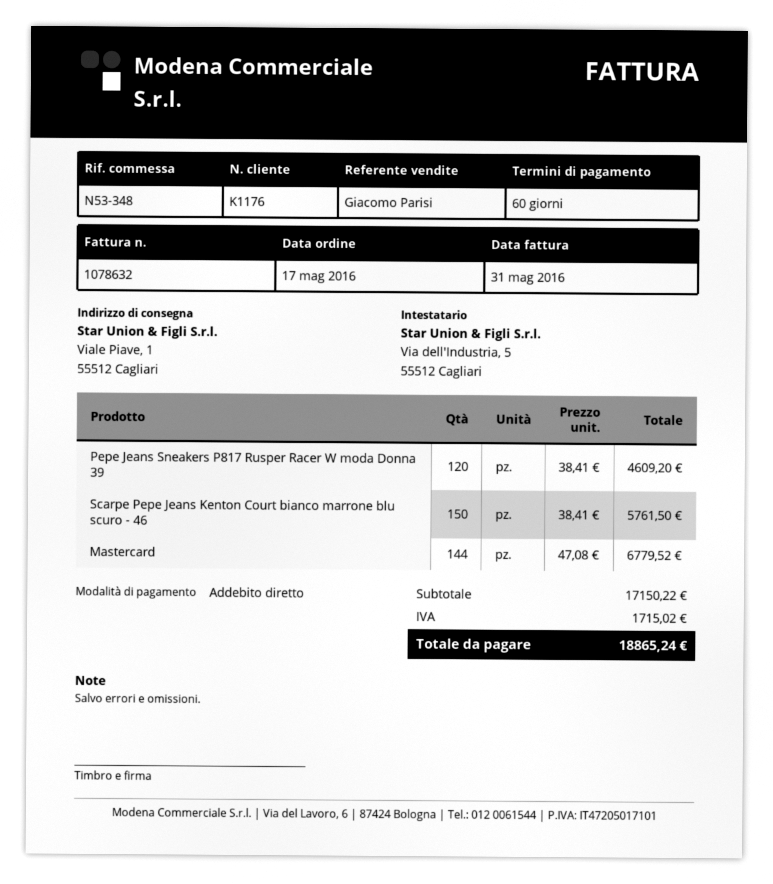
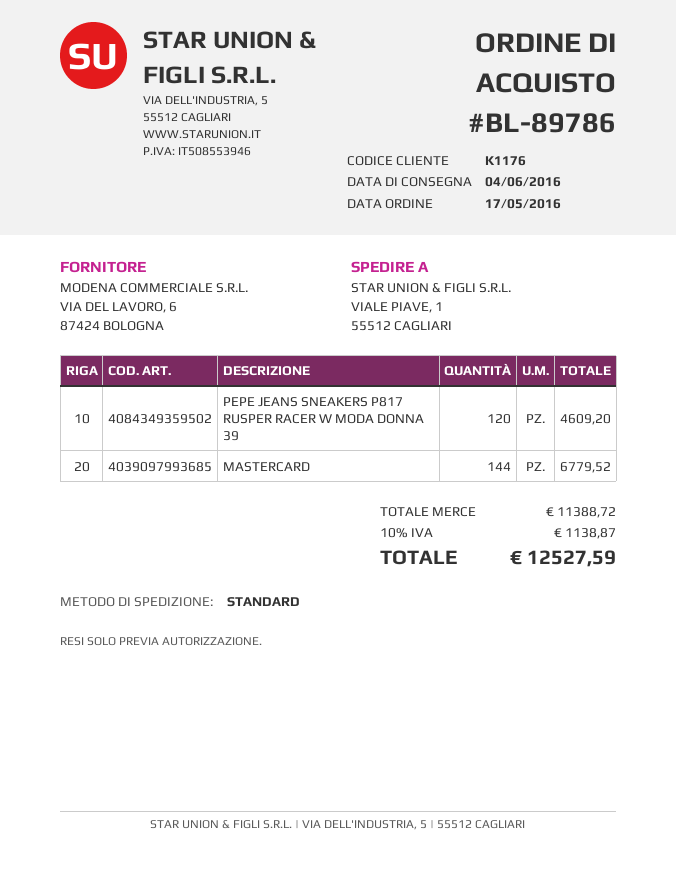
Scarpe Pepe Jeans Kenton Court bianco marrone blu scuro - 46: 150 for 5761.50 -> none
subtotal: 17150.22 -> 11388.72
tax: 1715.02 -> 1138.87
total: 18865.24 -> 12527.59

